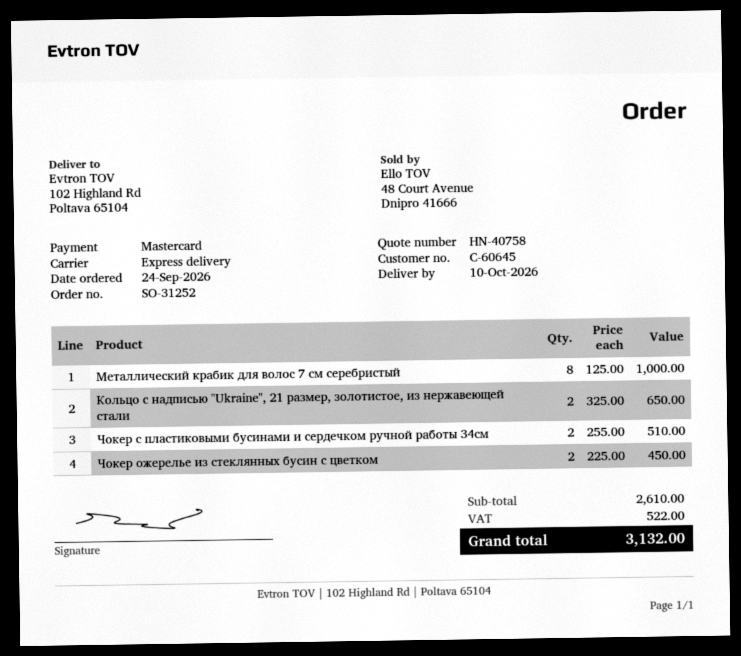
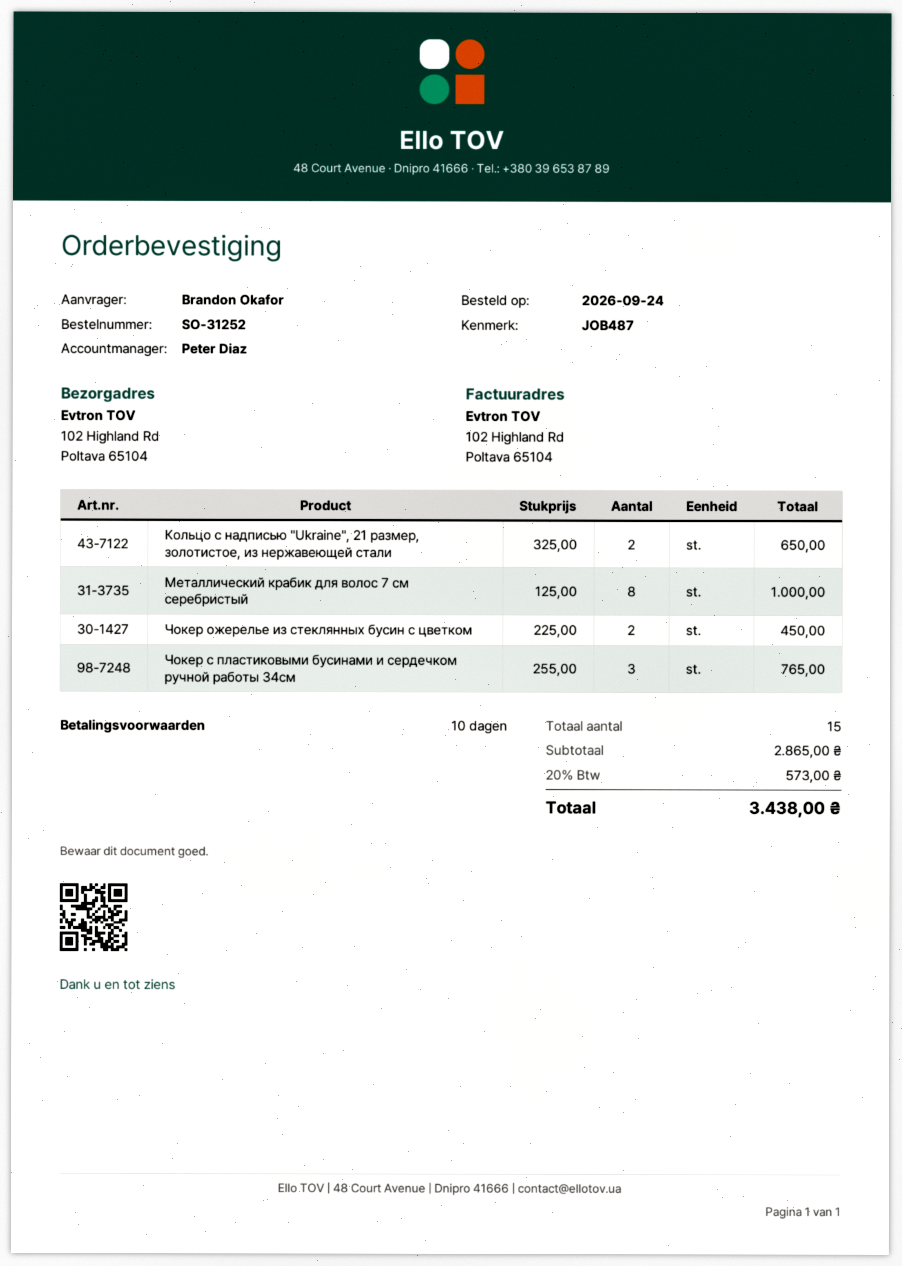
Чокер с пластиковыми бусинами и сердечком ручной работы 34см: 2 x 255.00 = 510.00 -> 3 x 255.00 = 765.00
subtotal: 2610.00 -> 2865.00
tax: 522.00 -> 573.00
total: 3132.00 -> 3438.00

